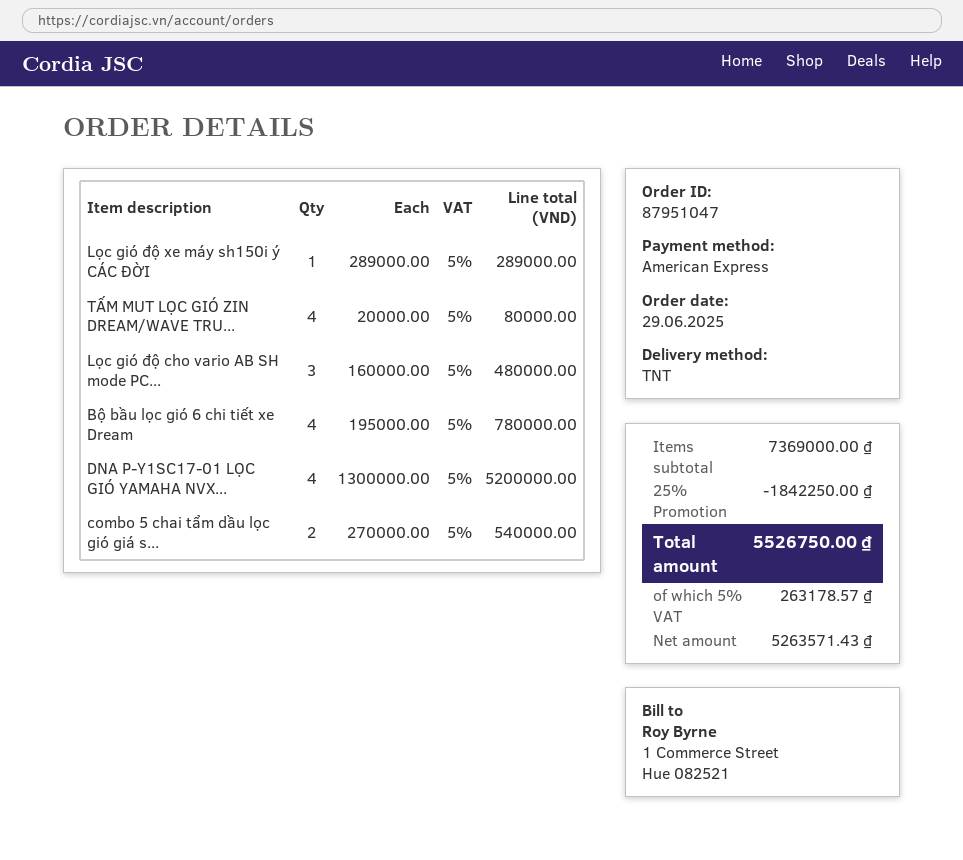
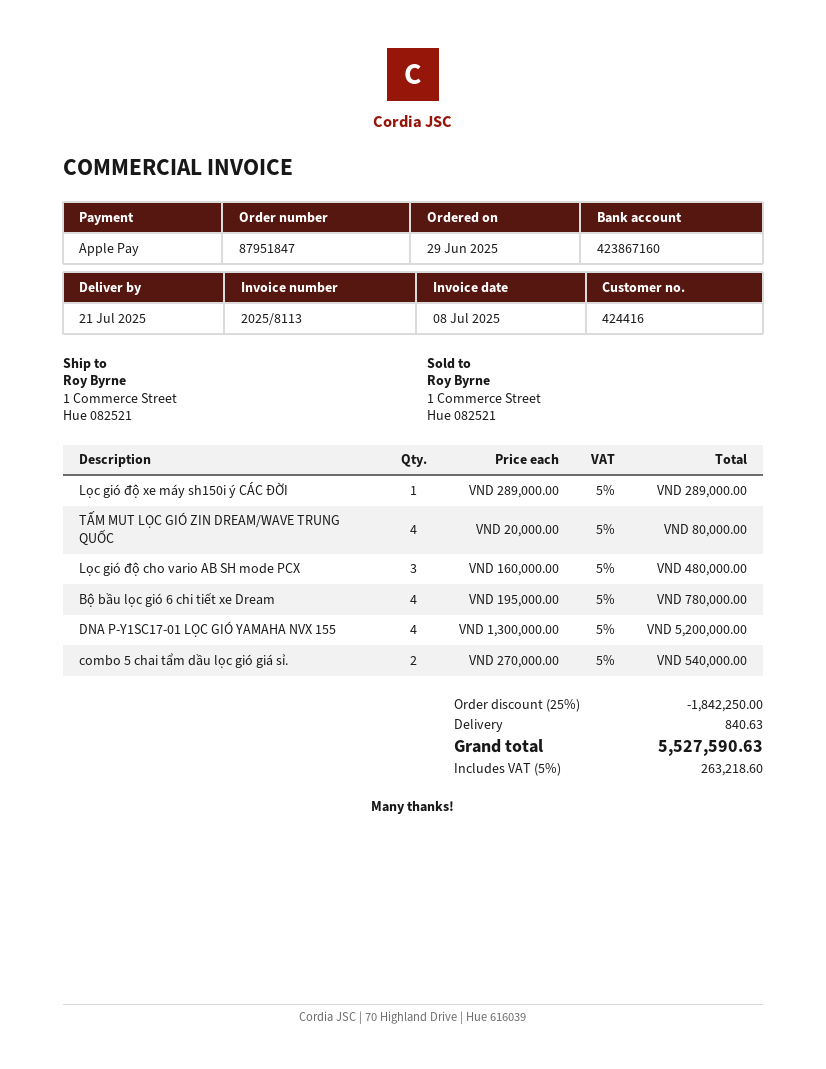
order number: 87951047 -> 87951847
payment method: American Express -> Apple Pay
shipping: none -> 840.63
tax: 5% = 263178.57 -> 5% = 263218.60
total: 5526750.00 -> 5527590.63

